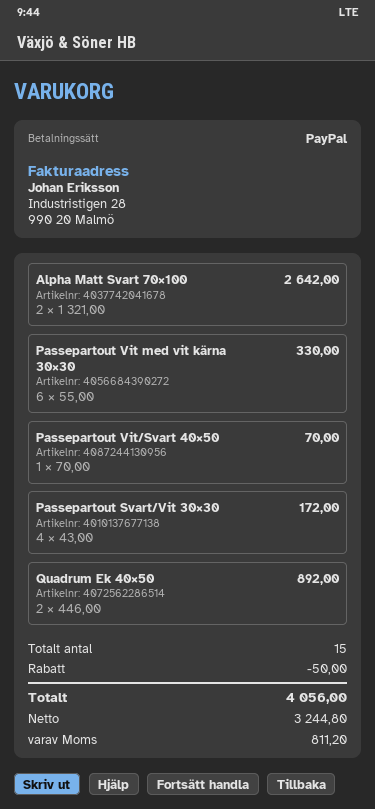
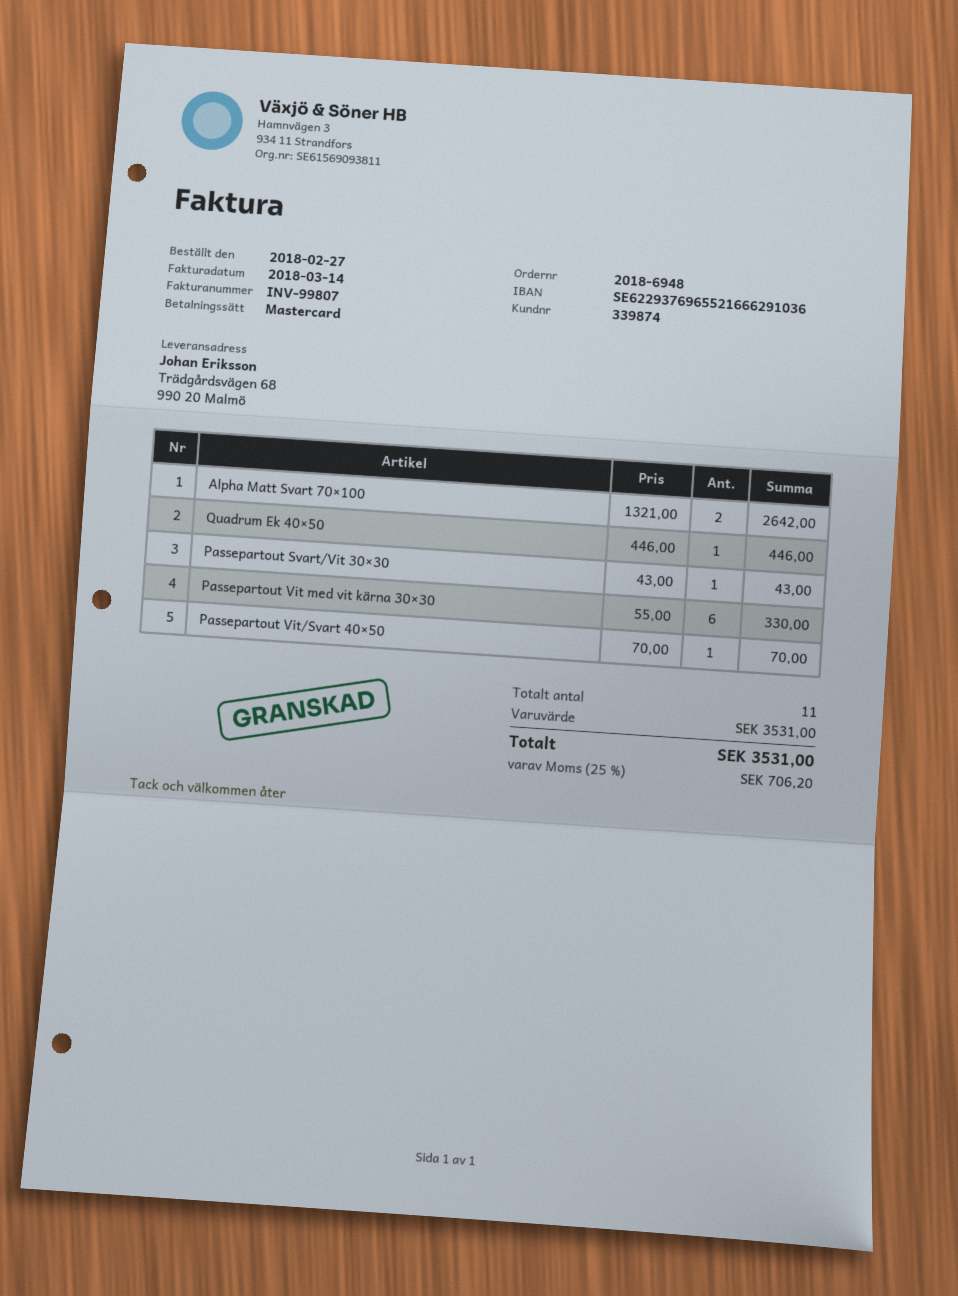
payment method: PayPal -> Mastercard
Passepartout Svart/Vit 30×30: 4 x 43.00 = 172.00 -> 1 x 43.00 = 43.00
Quadrum Ek 40×50: 2 x 446.00 = 892.00 -> 1 x 446.00 = 446.00
total quantity: 15 -> 11
discount: 50.00 -> none
tax: 811.20 -> 706.20
total: 4056.00 -> 3531.00

